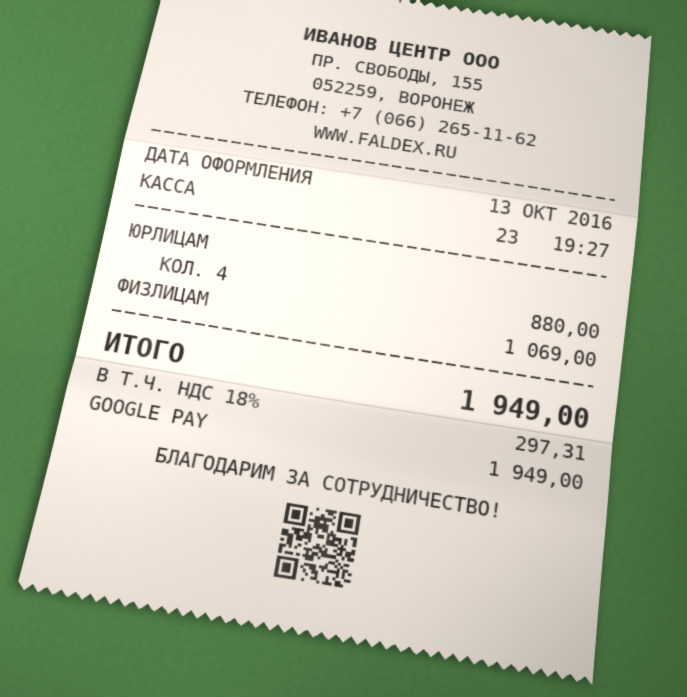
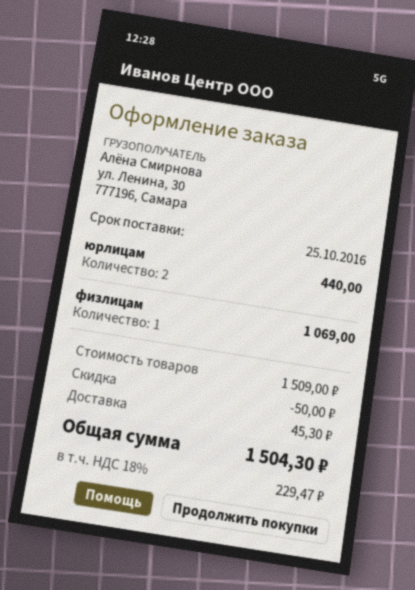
ЮРЛИЦАМ: 4 for 880.00 -> 2 for 440.00
discount: none -> 50.00
shipping: none -> 45.30
tax: 18% = 297.31 -> 18% = 229.47
total: 1949.00 -> 1504.30

